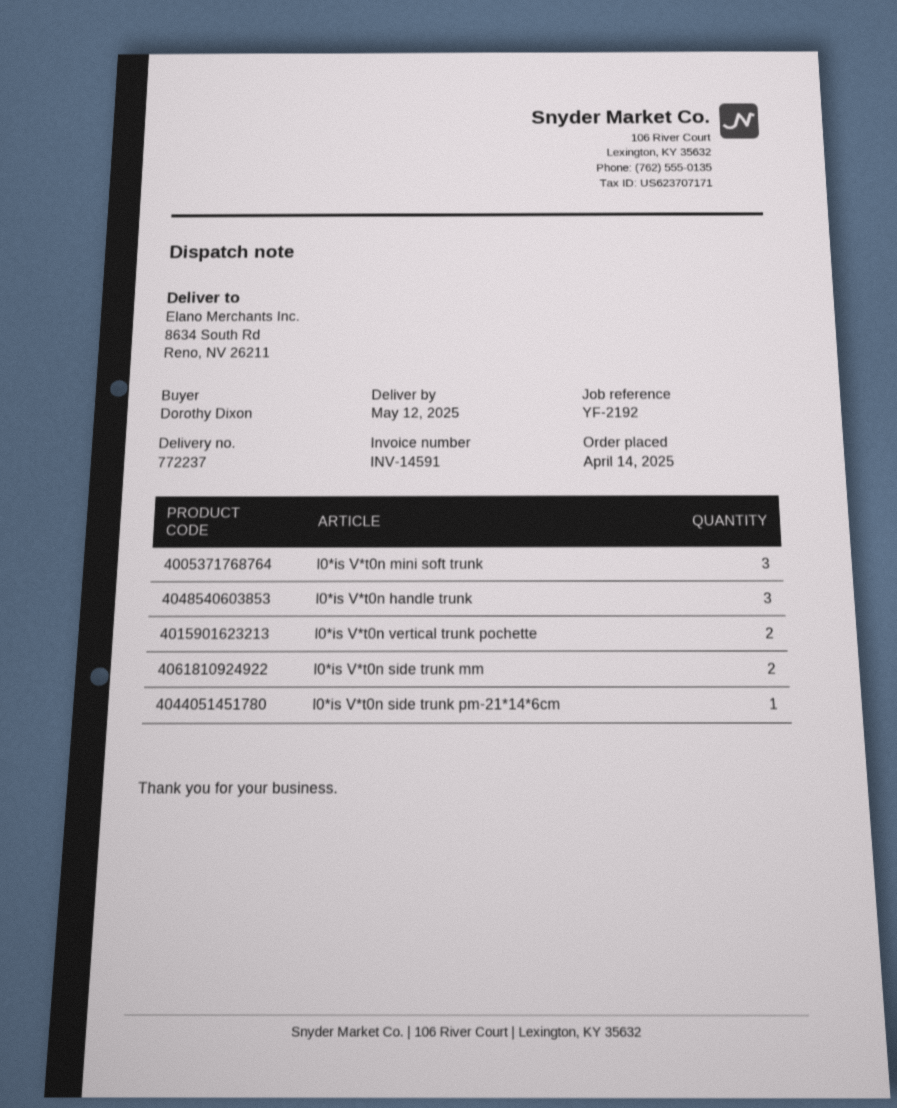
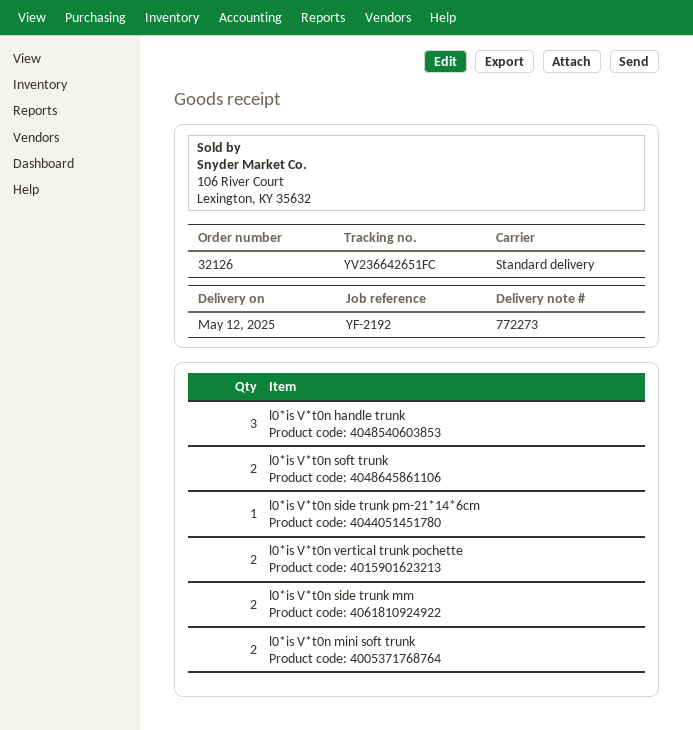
delivery note number: 772237 -> 772273
l0*is V*t0n mini soft trunk: 3 -> 2
l0*is V*t0n soft trunk: none -> 2

